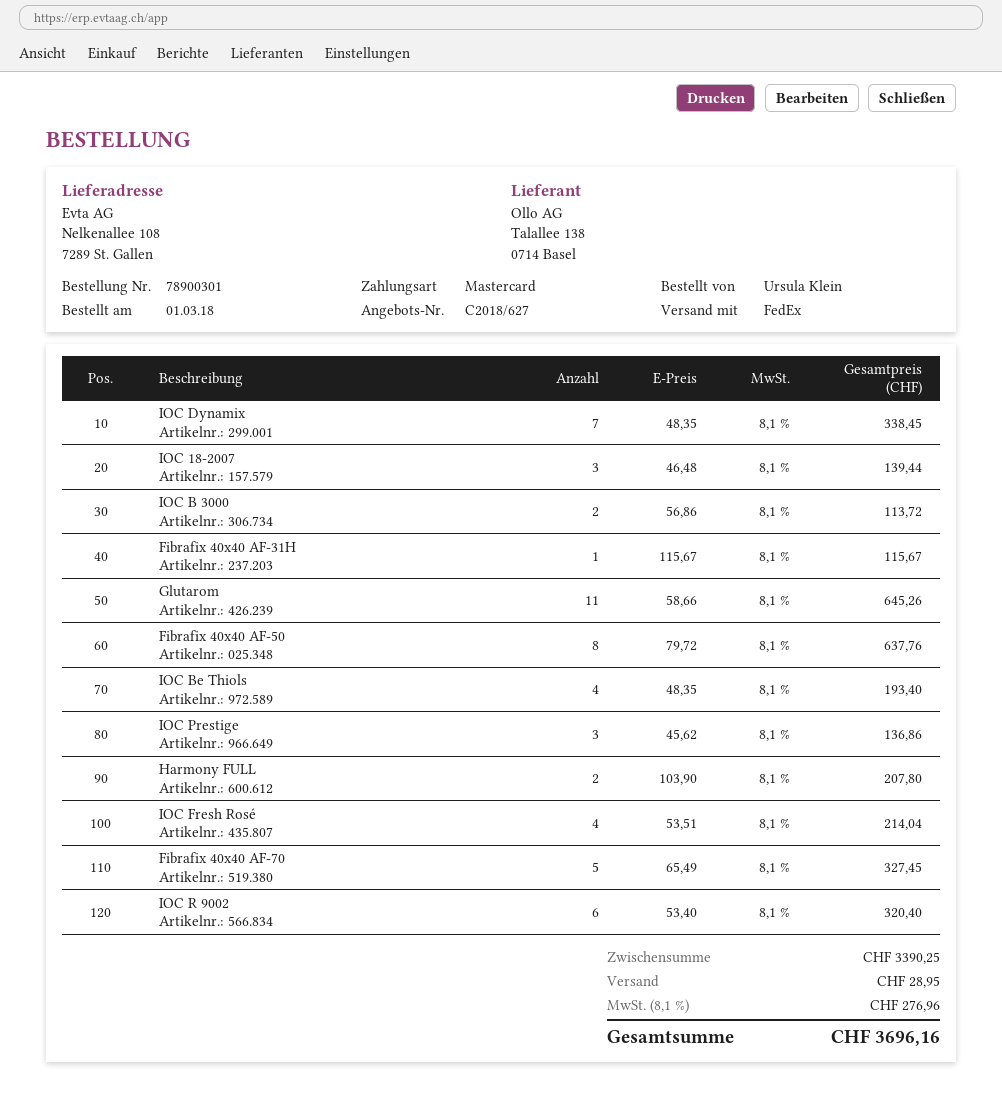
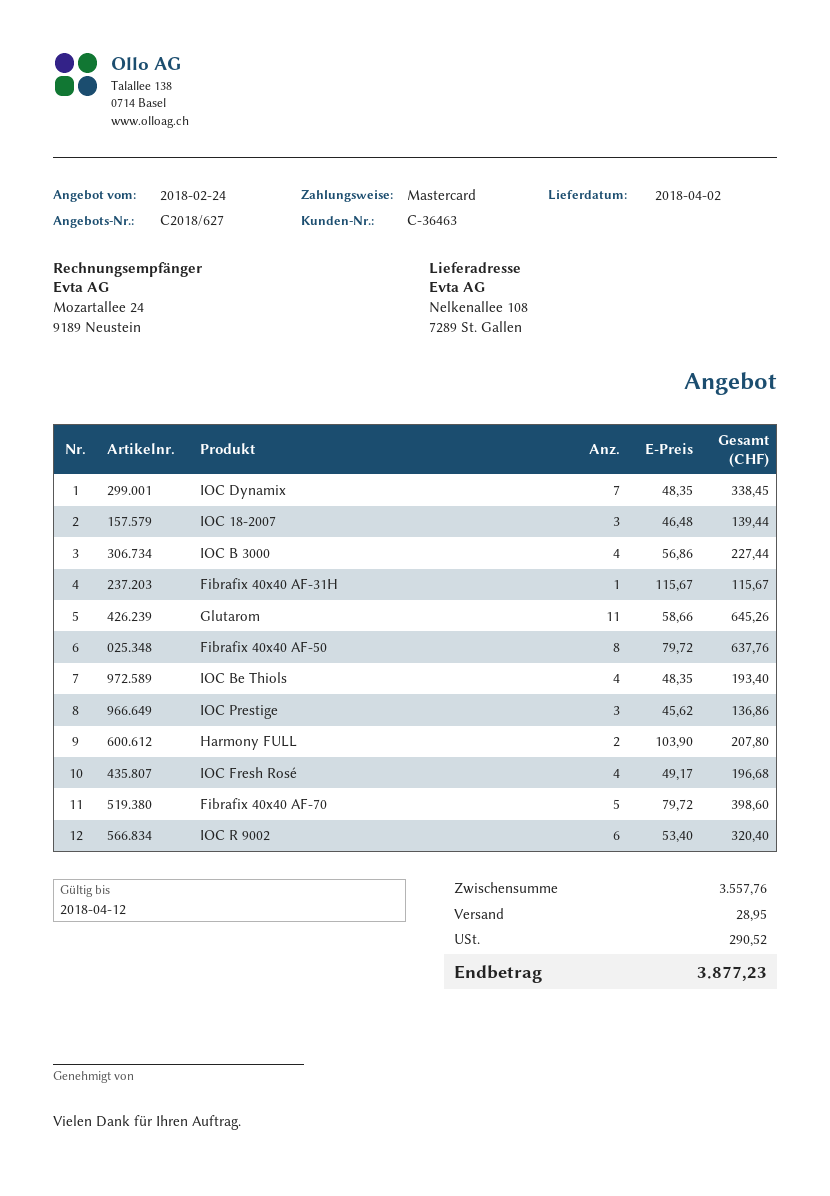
IOC B 3000: 2 x 56.86 = 113.72 -> 4 x 56.86 = 227.44
IOC Fresh Rosé: 4 x 53.51 = 214.04 -> 4 x 49.17 = 196.68
Fibrafix 40x40 AF-70: 5 x 65.49 = 327.45 -> 5 x 79.72 = 398.60
subtotal: 3390.25 -> 3557.76
tax: 276.96 -> 290.52
total: 3696.16 -> 3877.23

